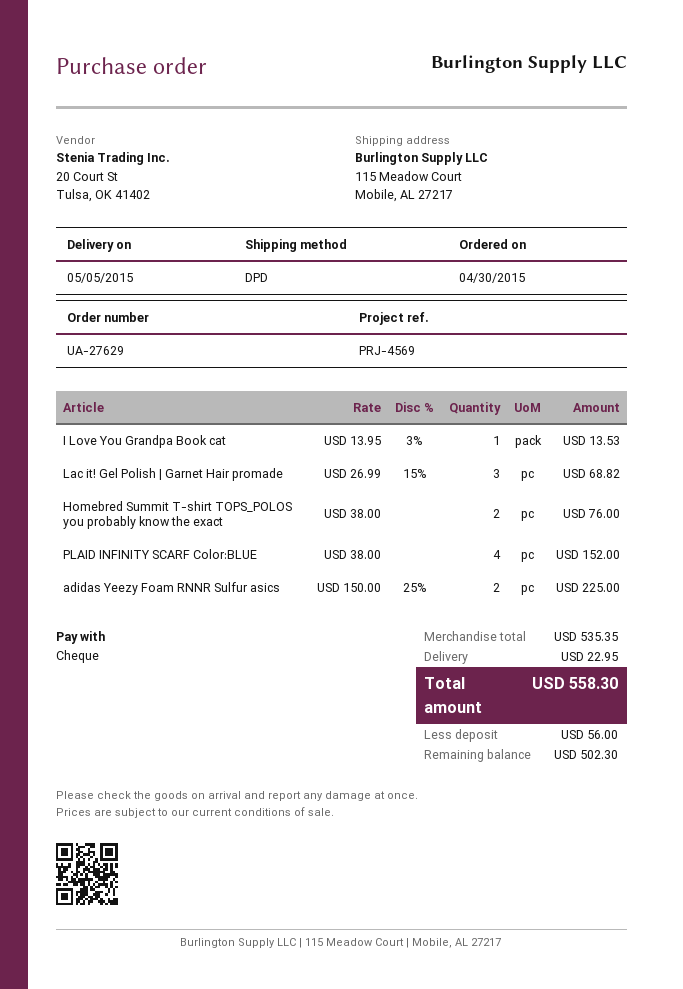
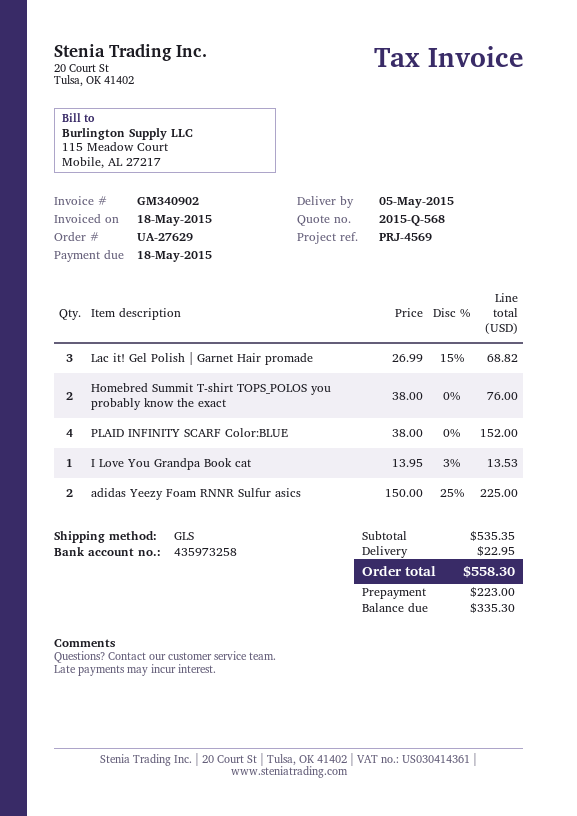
shipping method: DPD -> GLS
deposit: 56.00 -> 223.00
balance: 502.30 -> 335.30

